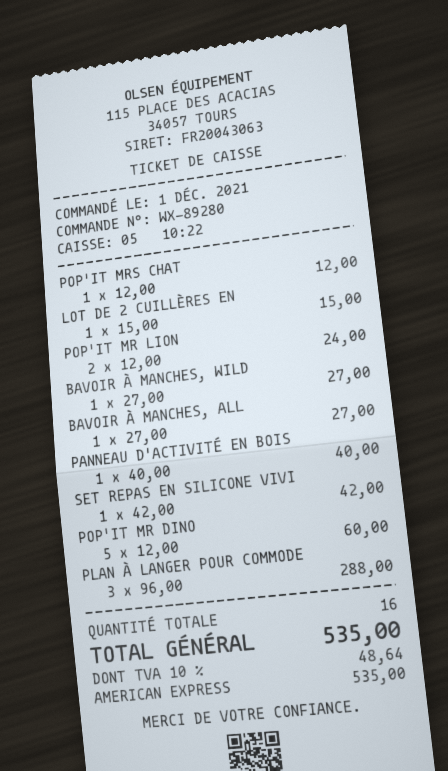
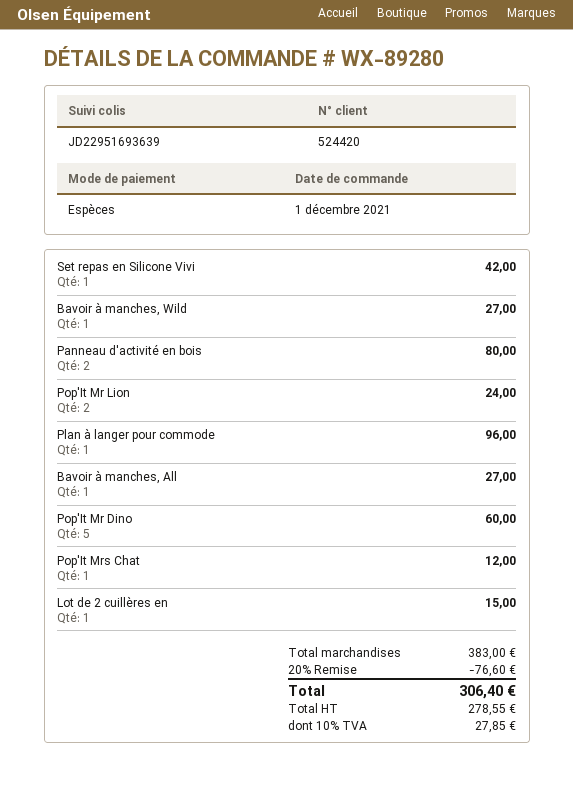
payment method: American Express -> cash
PANNEAU D'ACTIVITÉ EN BOIS: 1 for 40.00 -> 2 for 80.00
PLAN À LANGER POUR COMMODE: 3 for 288.00 -> 1 for 96.00
discount: none -> 20% = 76.60
tax: 10% = 48.64 -> 10% = 27.85
total: 535.00 -> 306.40

